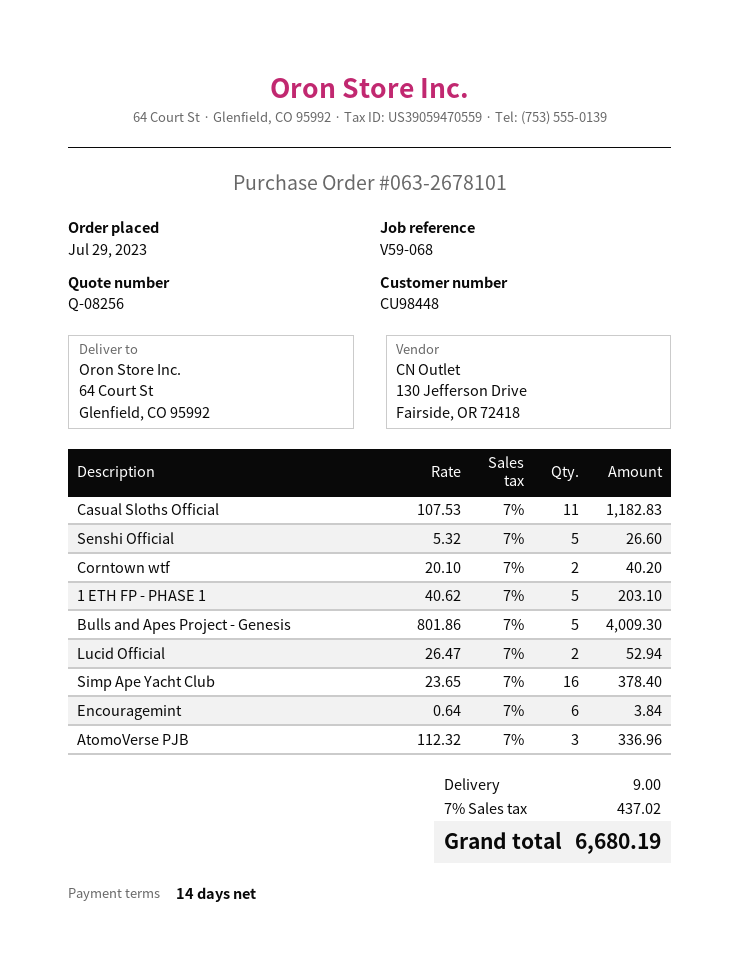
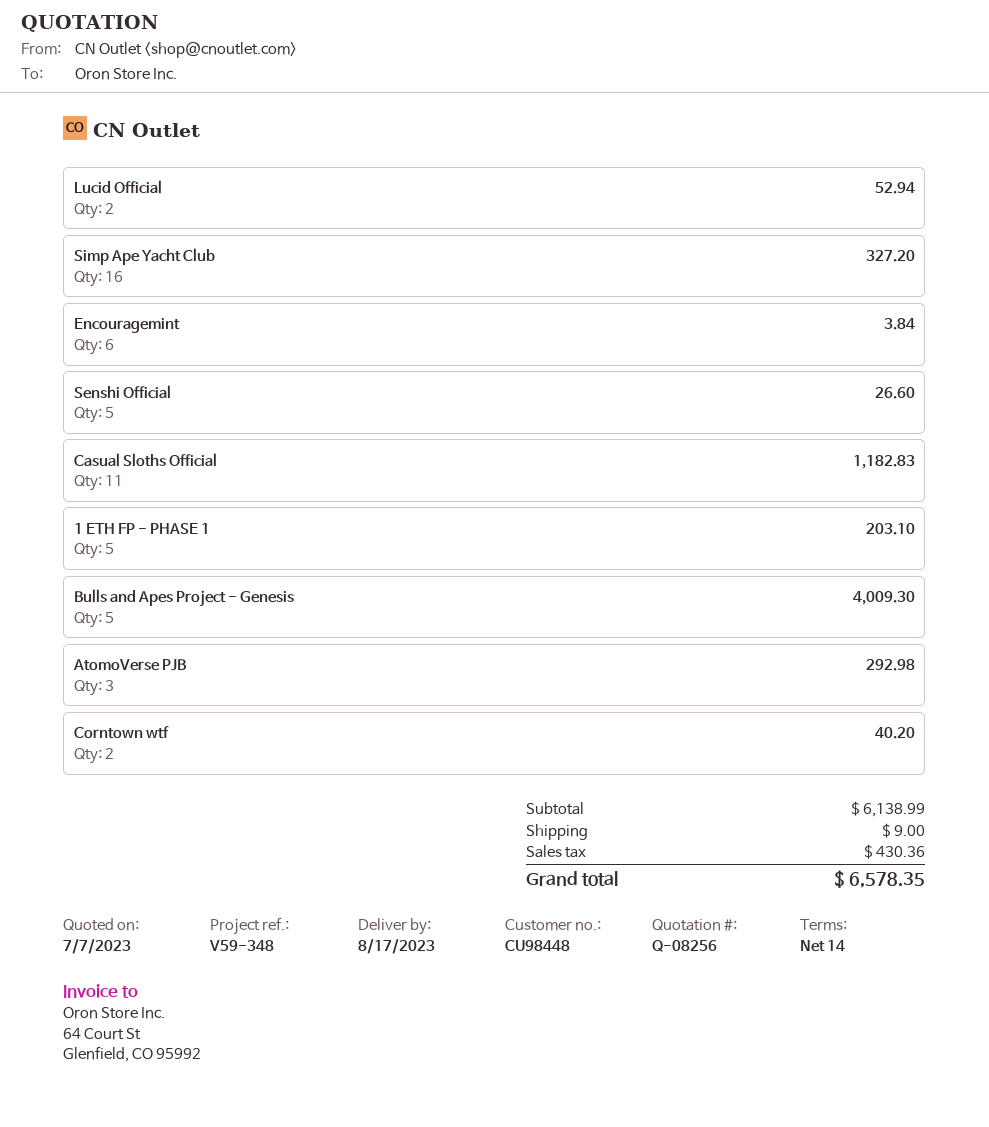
reference: V59-068 -> V59-348
Simp Ape Yacht Club: 16 for 378.40 -> 16 for 327.20
AtomoVerse PJB: 3 for 336.96 -> 3 for 292.98
tax: 437.02 -> 430.36
total: 6680.19 -> 6578.35

